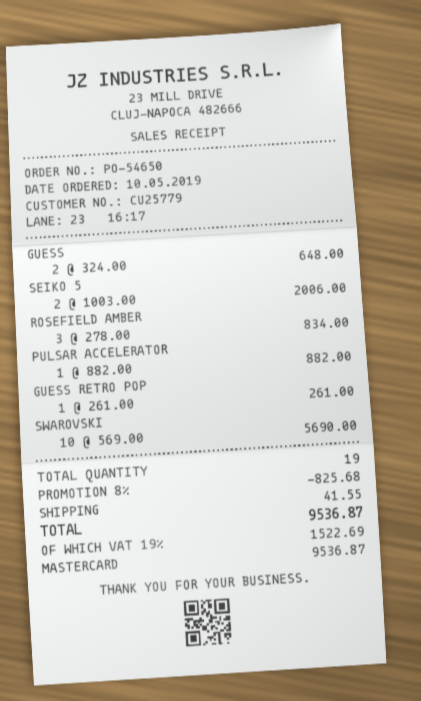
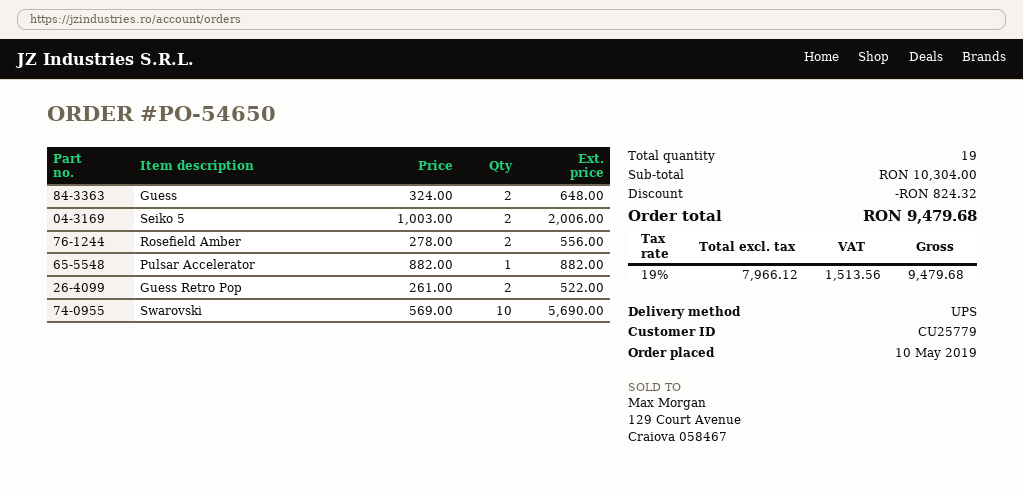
ROSEFIELD AMBER: 3 x 278.00 = 834.00 -> 2 x 278.00 = 556.00
GUESS RETRO POP: 1 x 261.00 = 261.00 -> 2 x 261.00 = 522.00
discount: 825.68 -> 824.32
shipping: 41.55 -> none
tax: 19% = 1522.69 -> 19% = 1513.56
total: 9536.87 -> 9479.68

